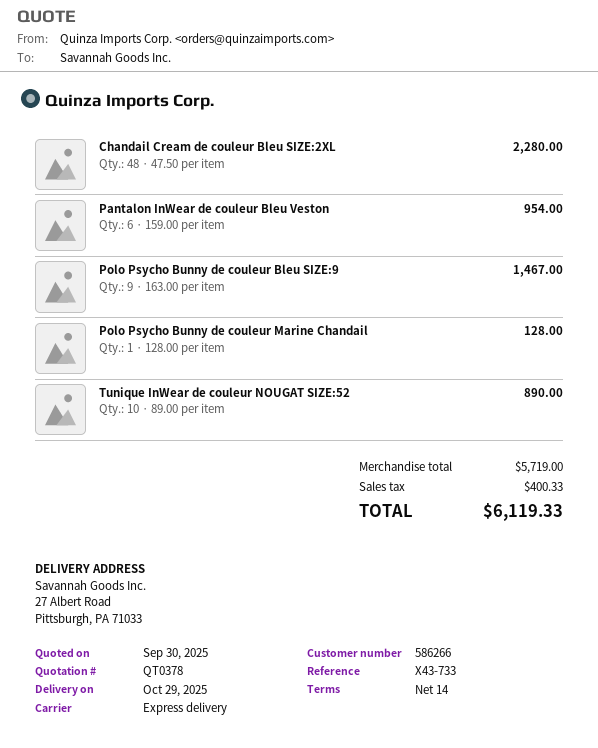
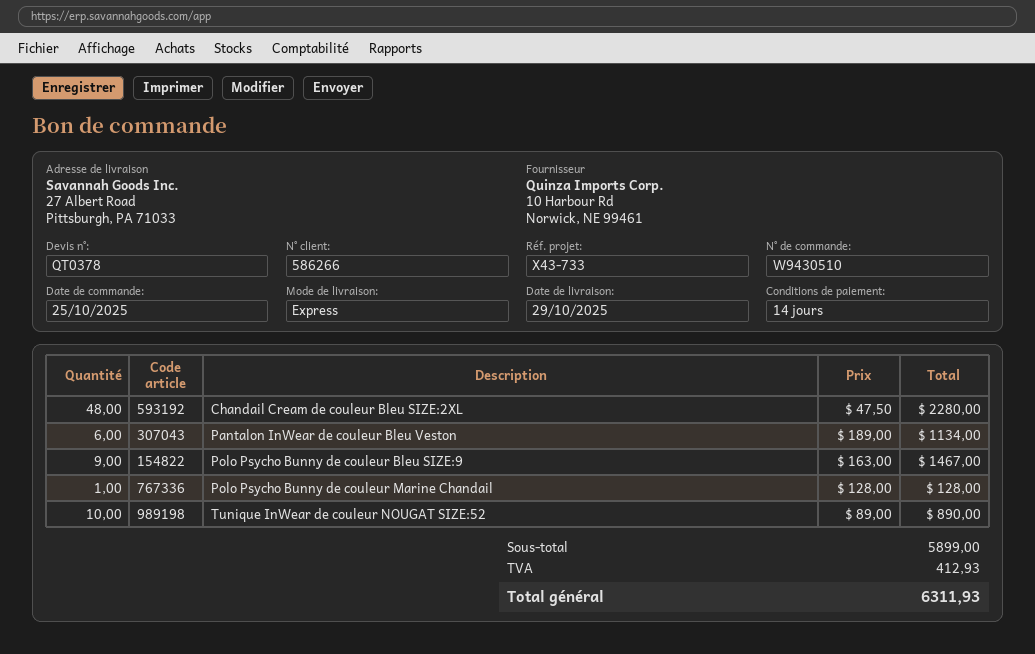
Pantalon InWear de couleur Bleu Veston: 6 x 159.00 = 954.00 -> 6 x 189.00 = 1134.00
subtotal: 5719.00 -> 5899.00
tax: 400.33 -> 412.93
total: 6119.33 -> 6311.93

